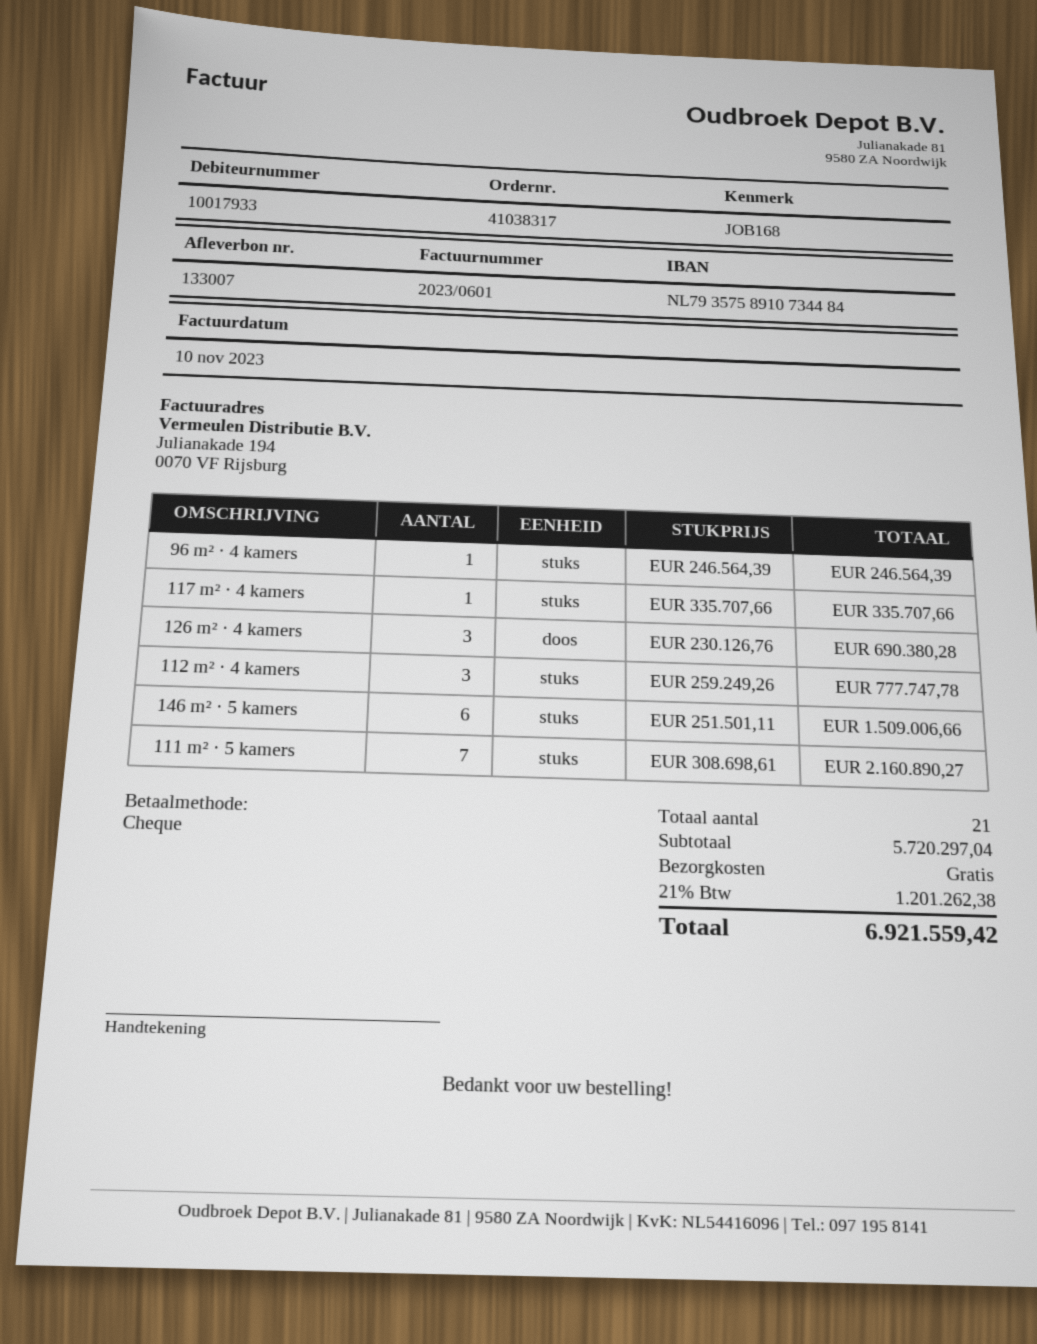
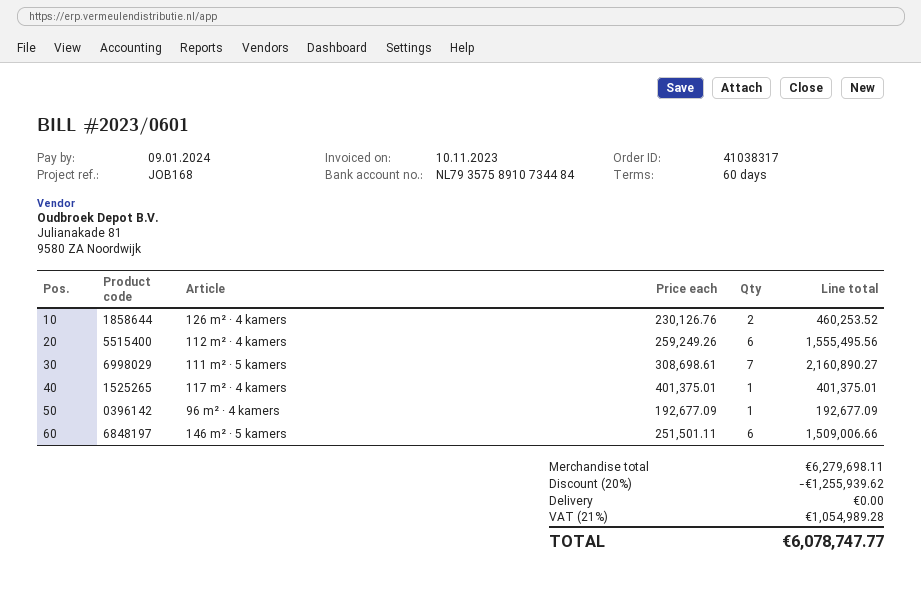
96 m² · 4 kamers: 1 x 246564.39 = 246564.39 -> 1 x 192677.09 = 192677.09
117 m² · 4 kamers: 1 x 335707.66 = 335707.66 -> 1 x 401375.01 = 401375.01
126 m² · 4 kamers: 3 x 230126.76 = 690380.28 -> 2 x 230126.76 = 460253.52
112 m² · 4 kamers: 3 x 259249.26 = 777747.78 -> 6 x 259249.26 = 1555495.56
subtotal: 5720297.04 -> 6279698.11
discount: none -> 20% = 1255939.62
tax: 21% = 1201262.38 -> 21% = 1054989.28
total: 6921559.42 -> 6078747.77

